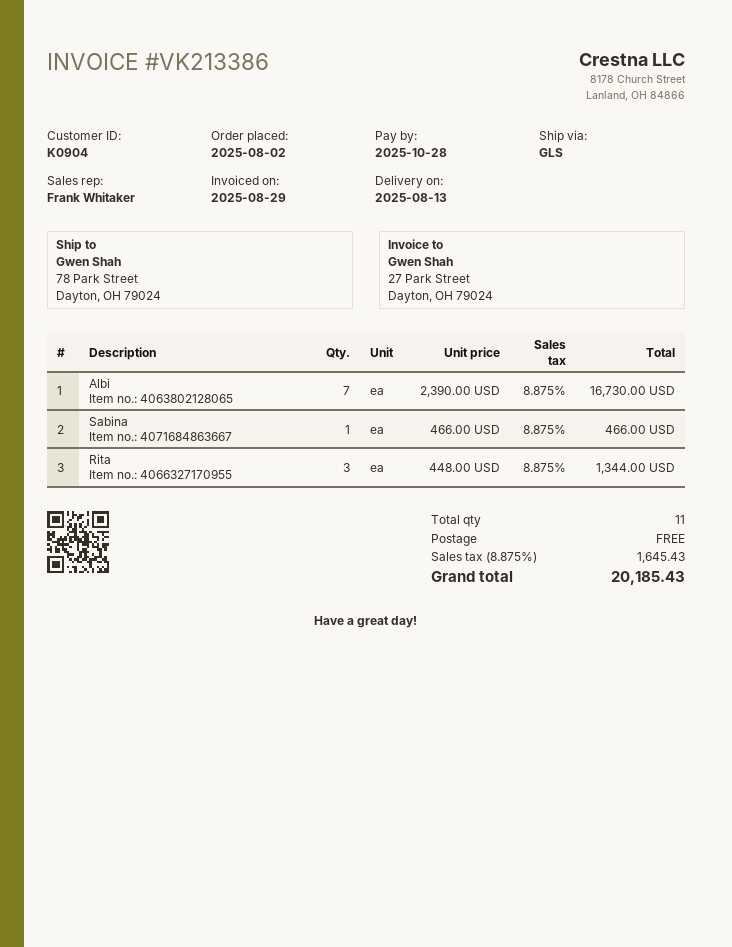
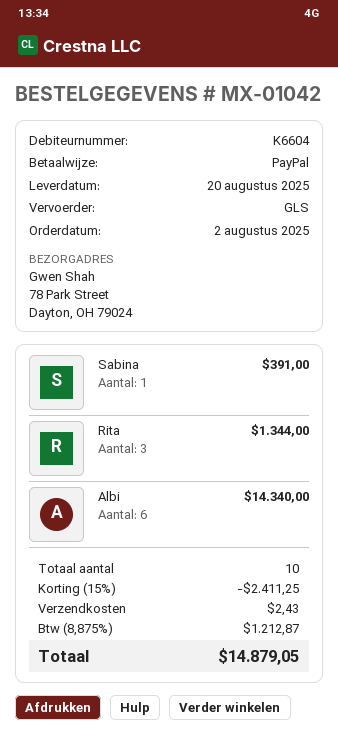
delivery date: 2025-08-13 -> 2025-08-20
customer number: K0904 -> K6604
Albi: 7 for 16730.00 -> 6 for 14340.00
Sabina: 1 for 466.00 -> 1 for 391.00
total quantity: 11 -> 10
discount: none -> 15% = 2411.25
shipping: 0.00 -> 2.43
tax: 8.875% = 1645.43 -> 8.875% = 1212.87
total: 20185.43 -> 14879.05

